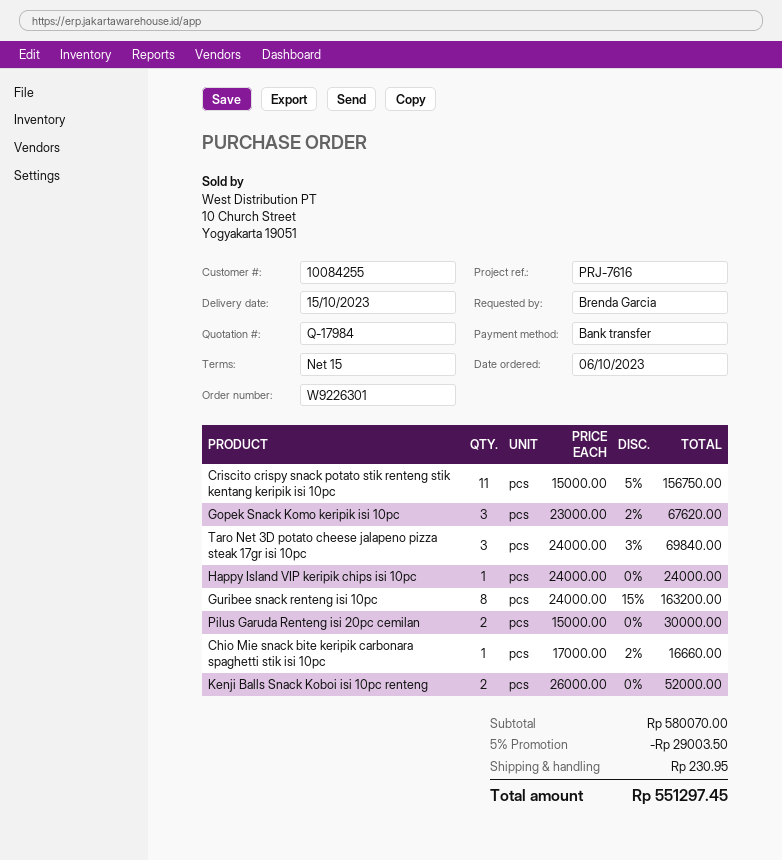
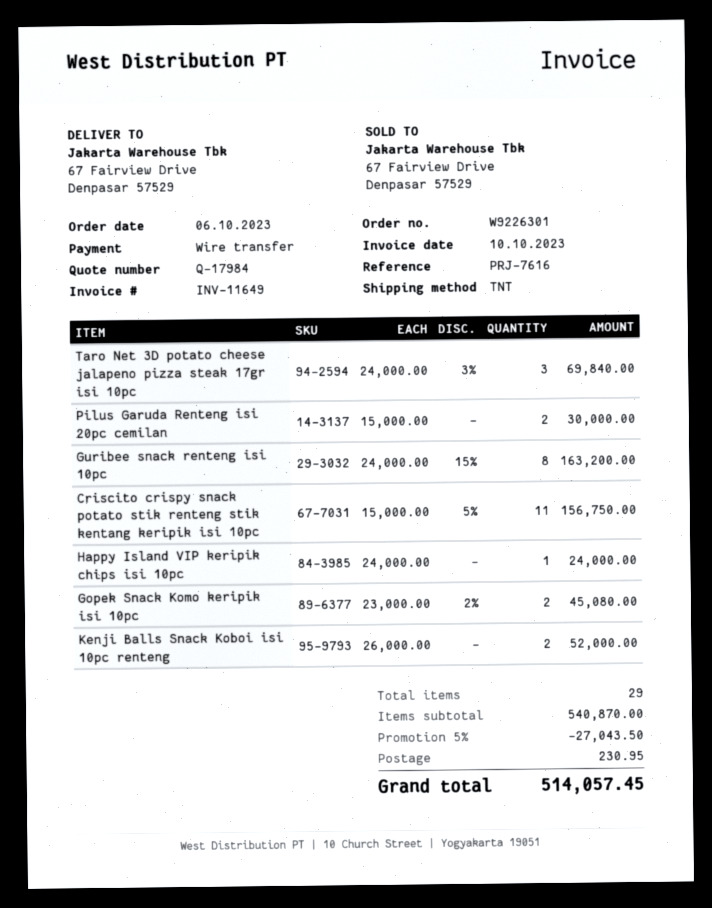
Gopek Snack Komo keripik isi 10pc: 3 x 23000.00 - 2% = 67620.00 -> 2 x 23000.00 - 2% = 45080.00
Chio Mie snack bite keripik carbonara spaghetti stik isi 10pc: 1 x 17000.00 - 2% = 16660.00 -> none
subtotal: 580070.00 -> 540870.00
discount: 5% = 29003.50 -> 5% = 27043.50
total: 551297.45 -> 514057.45

